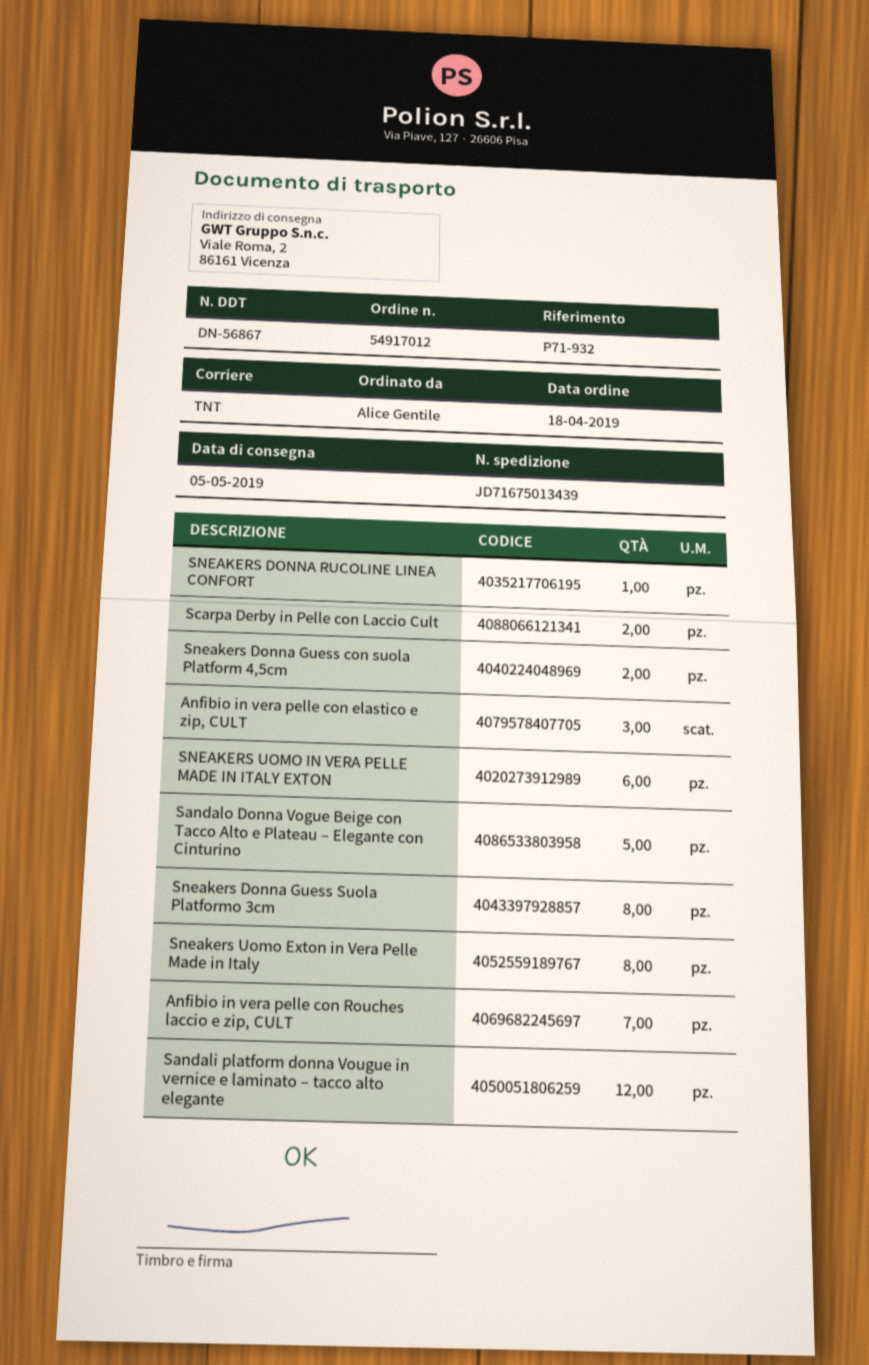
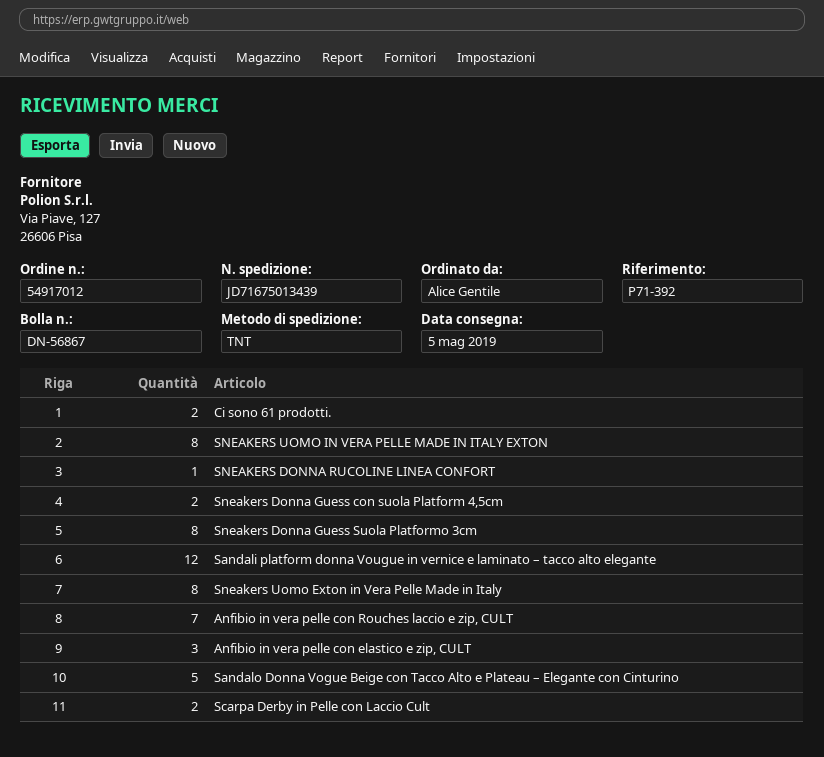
reference: P71-932 -> P71-392
SNEAKERS UOMO IN VERA PELLE MADE IN ITALY EXTON: 6 -> 8
Ci sono 61 prodotti.: none -> 2

